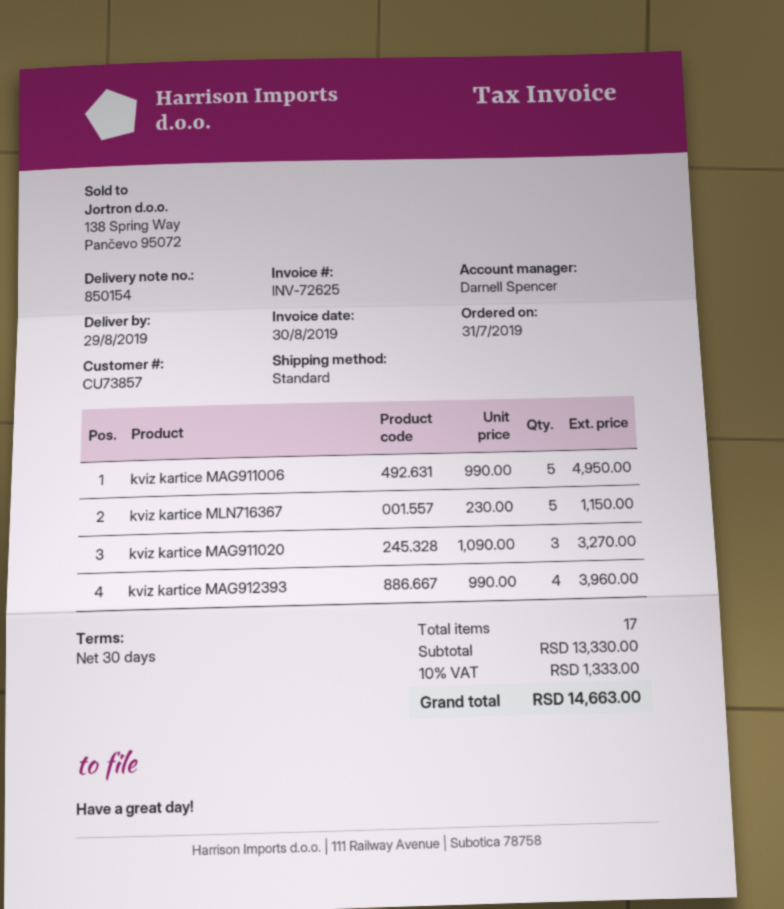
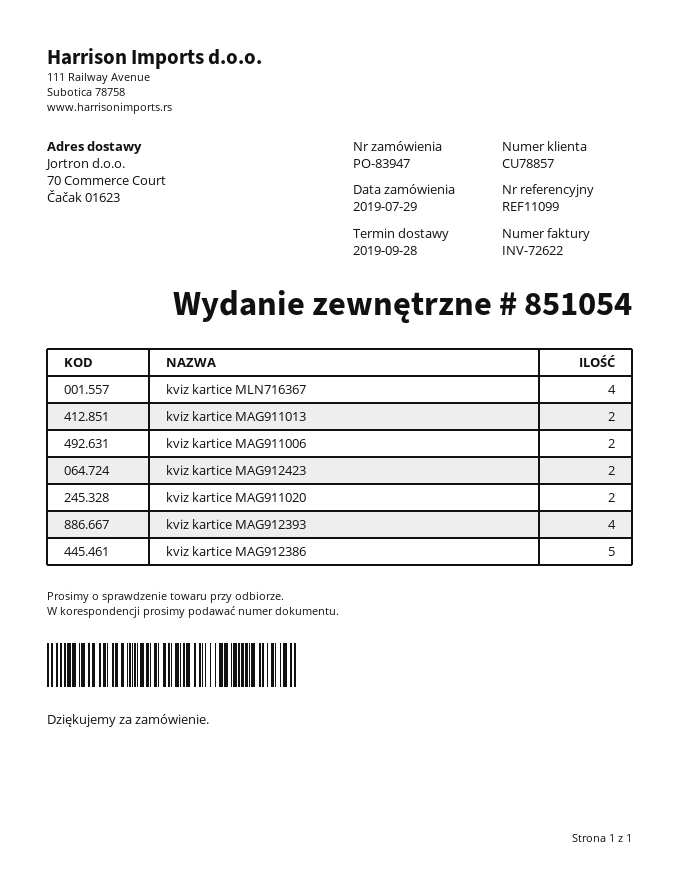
order date: 2019-07-31 -> 2019-07-29
delivery note number: 850154 -> 851054
delivery date: 2019-08-29 -> 2019-09-28
invoice number: INV-72625 -> INV-72622
customer number: CU73857 -> CU78857
kviz kartice MAG911006: 5 -> 2
kviz kartice MLN716367: 5 -> 4
kviz kartice MAG911020: 3 -> 2
kviz kartice MAG911013: none -> 2
kviz kartice MAG912423: none -> 2
kviz kartice MAG912386: none -> 5

